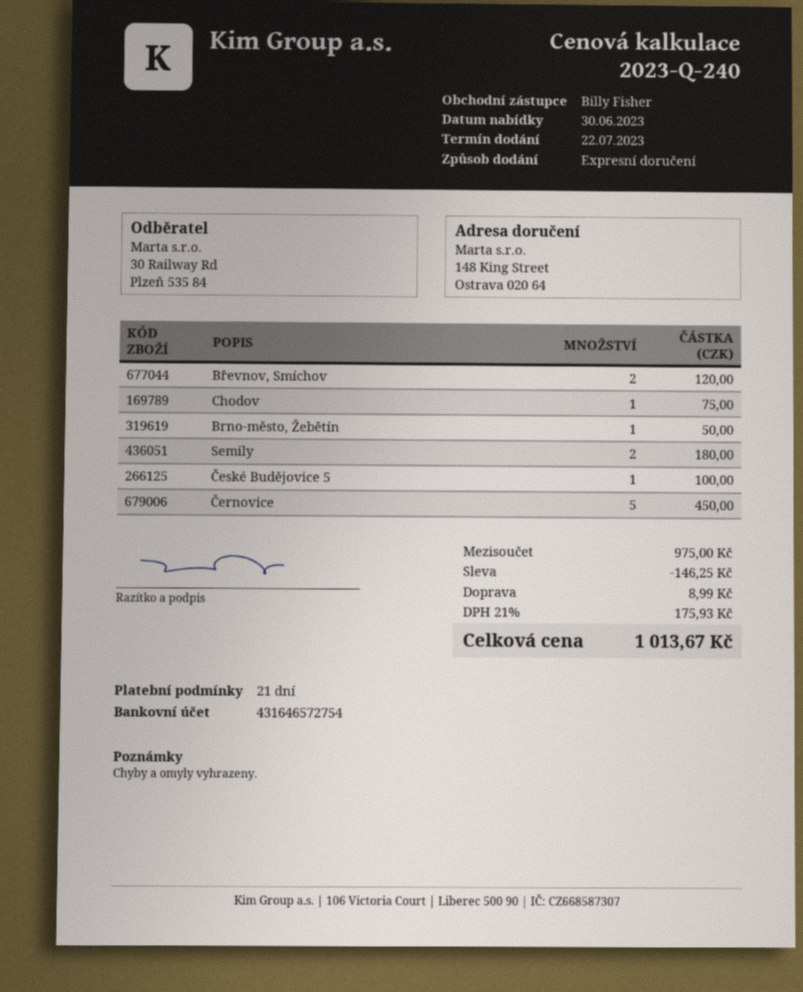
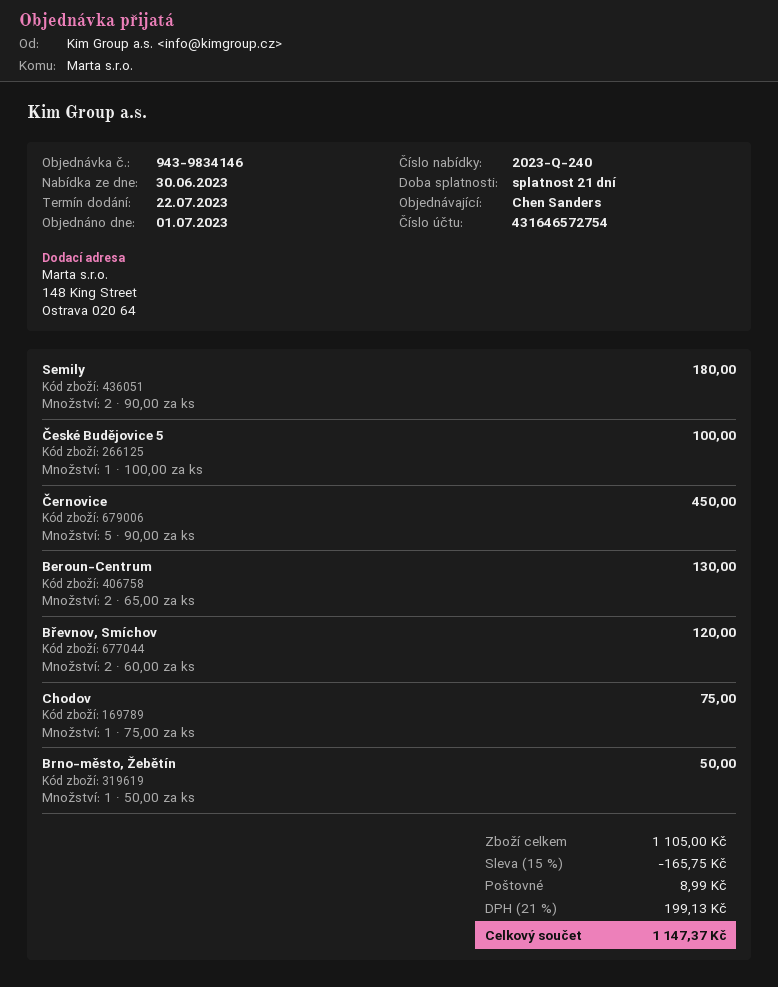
Beroun-Centrum: none -> 2 for 130.00
subtotal: 975.00 -> 1105.00
discount: 146.25 -> 165.75
tax: 21% = 175.93 -> 21% = 199.13
total: 1013.67 -> 1147.37

